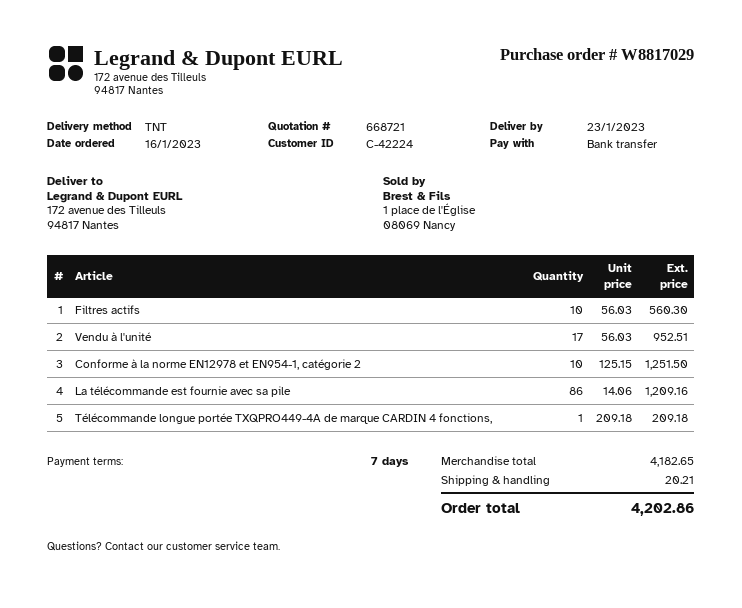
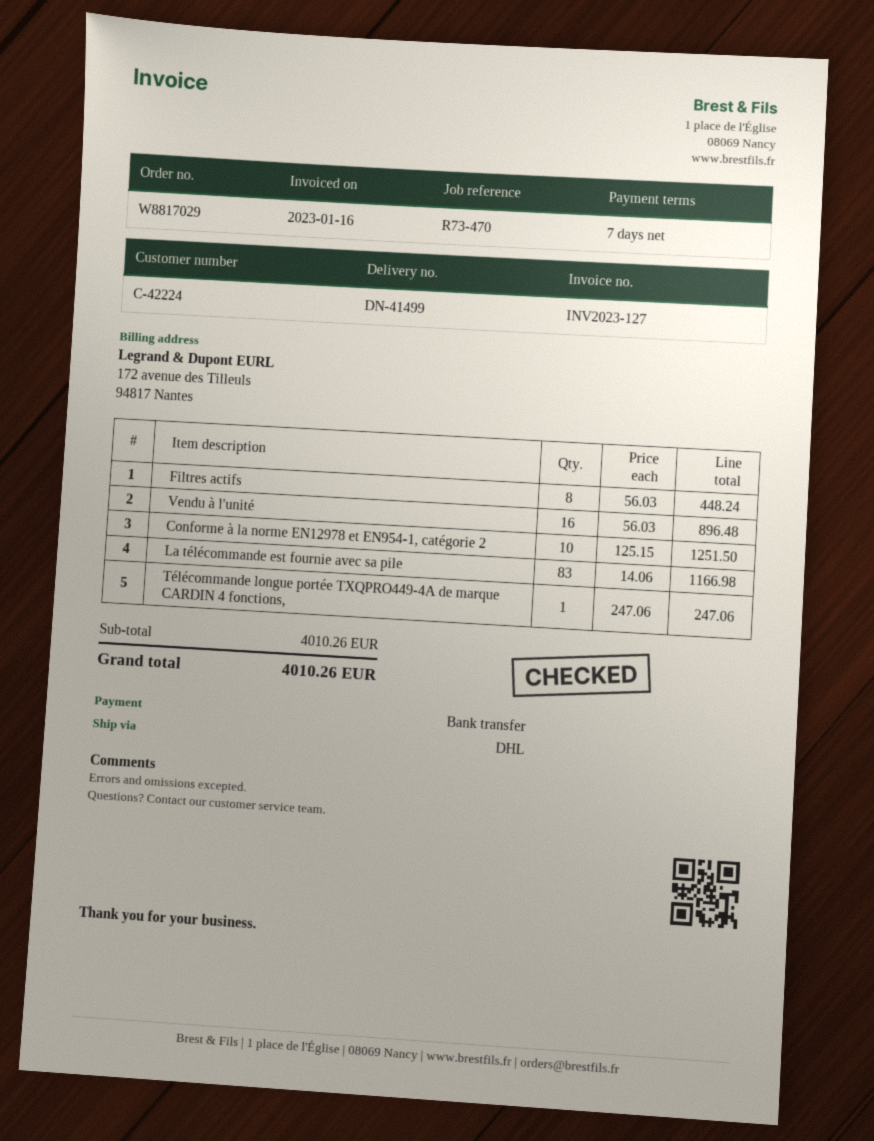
shipping method: TNT -> DHL
Filtres actifs: 10 x 56.03 = 560.30 -> 8 x 56.03 = 448.24
Vendu à l'unité: 17 x 56.03 = 952.51 -> 16 x 56.03 = 896.48
La télécommande est fournie avec sa pile: 86 x 14.06 = 1209.16 -> 83 x 14.06 = 1166.98
Télécommande longue portée TXQPRO449-4A de marque CARDIN 4 fonctions,: 1 x 209.18 = 209.18 -> 1 x 247.06 = 247.06
subtotal: 4182.65 -> 4010.26
shipping: 20.21 -> none
total: 4202.86 -> 4010.26

